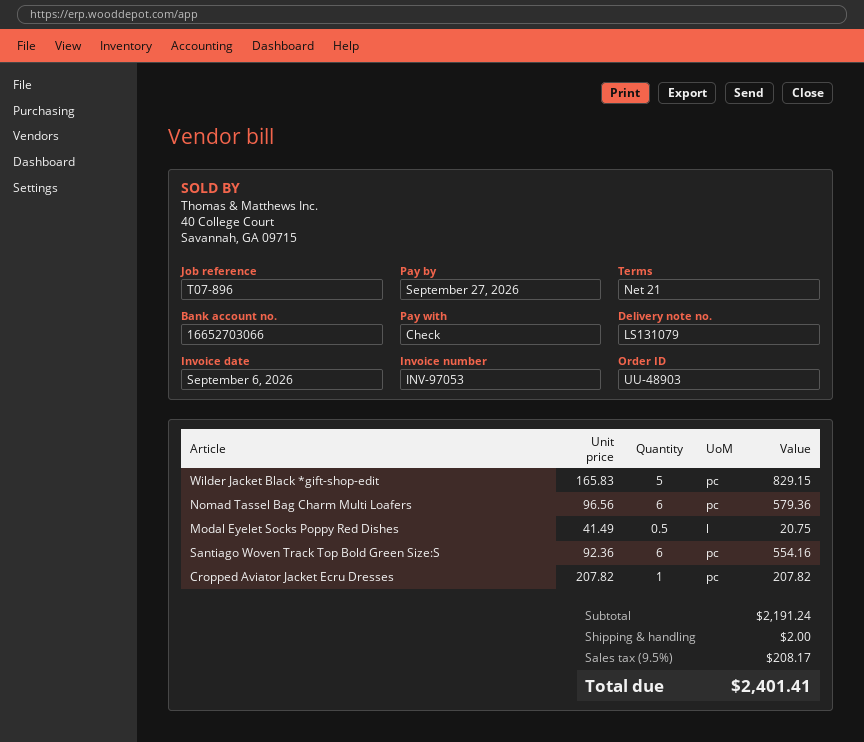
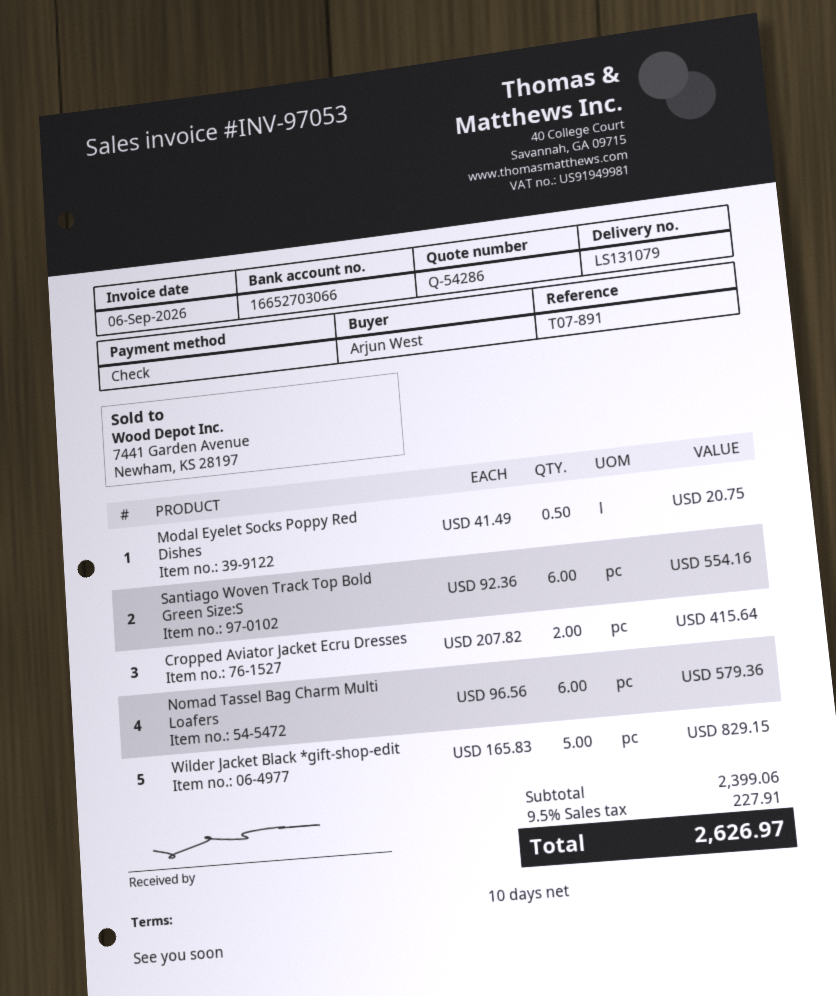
payment terms: 21 days -> 10 days
reference: T07-896 -> T07-891
Cropped Aviator Jacket Ecru Dresses: 1 x 207.82 = 207.82 -> 2 x 207.82 = 415.64
subtotal: 2191.24 -> 2399.06
shipping: 2.00 -> none
tax: 9.5% = 208.17 -> 9.5% = 227.91
total: 2401.41 -> 2626.97

